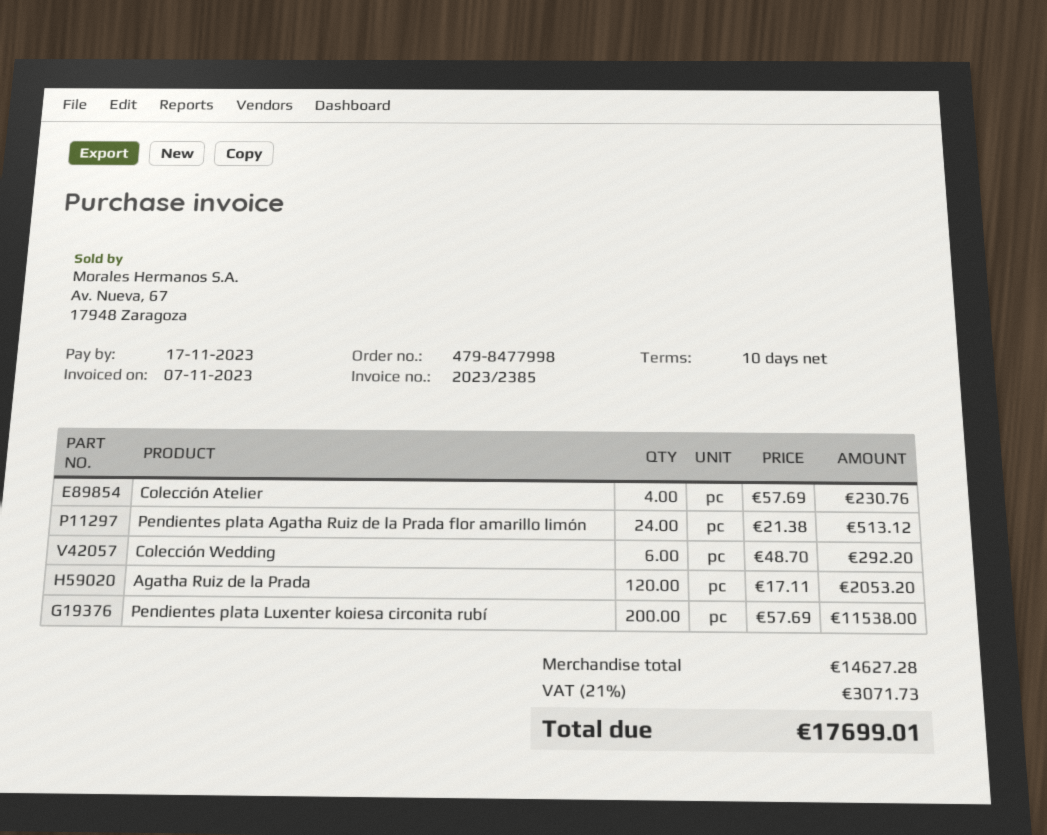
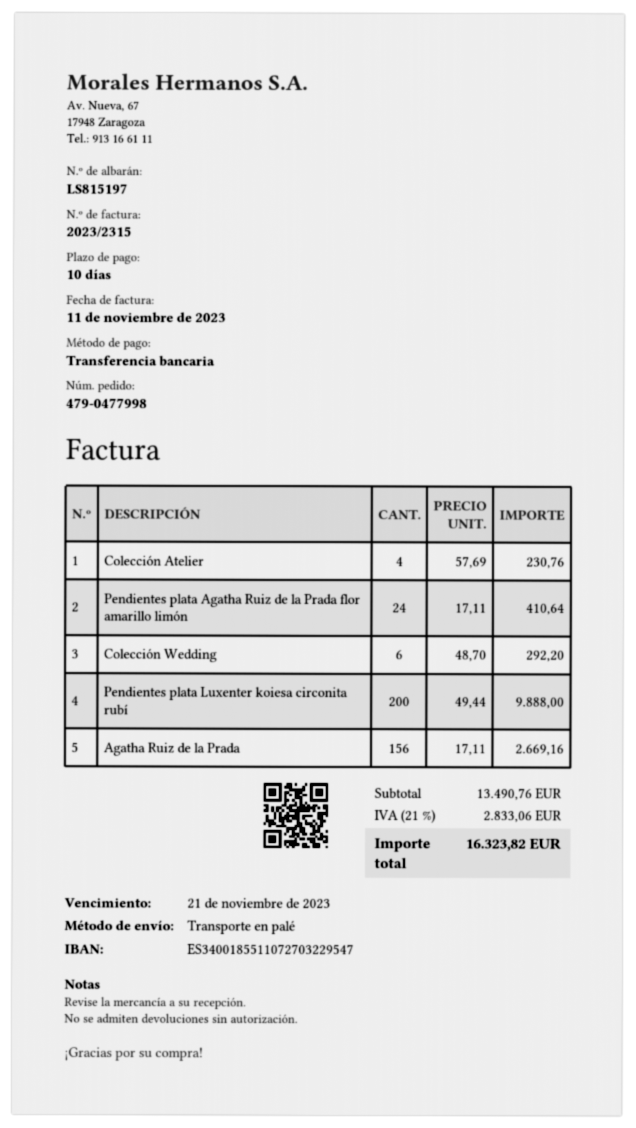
order number: 479-8477998 -> 479-0477998
invoice number: 2023/2385 -> 2023/2315
invoice date: 2023-11-07 -> 2023-11-11
due date: 2023-11-17 -> 2023-11-21
Pendientes plata Agatha Ruiz de la Prada flor amarillo limón: 24 x 21.38 = 513.12 -> 24 x 17.11 = 410.64
Agatha Ruiz de la Prada: 120 x 17.11 = 2053.20 -> 156 x 17.11 = 2669.16
Pendientes plata Luxenter koiesa circonita rubí: 200 x 57.69 = 11538.00 -> 200 x 49.44 = 9888.00
subtotal: 14627.28 -> 13490.76
tax: 21% = 3071.73 -> 21% = 2833.06
total: 17699.01 -> 16323.82

